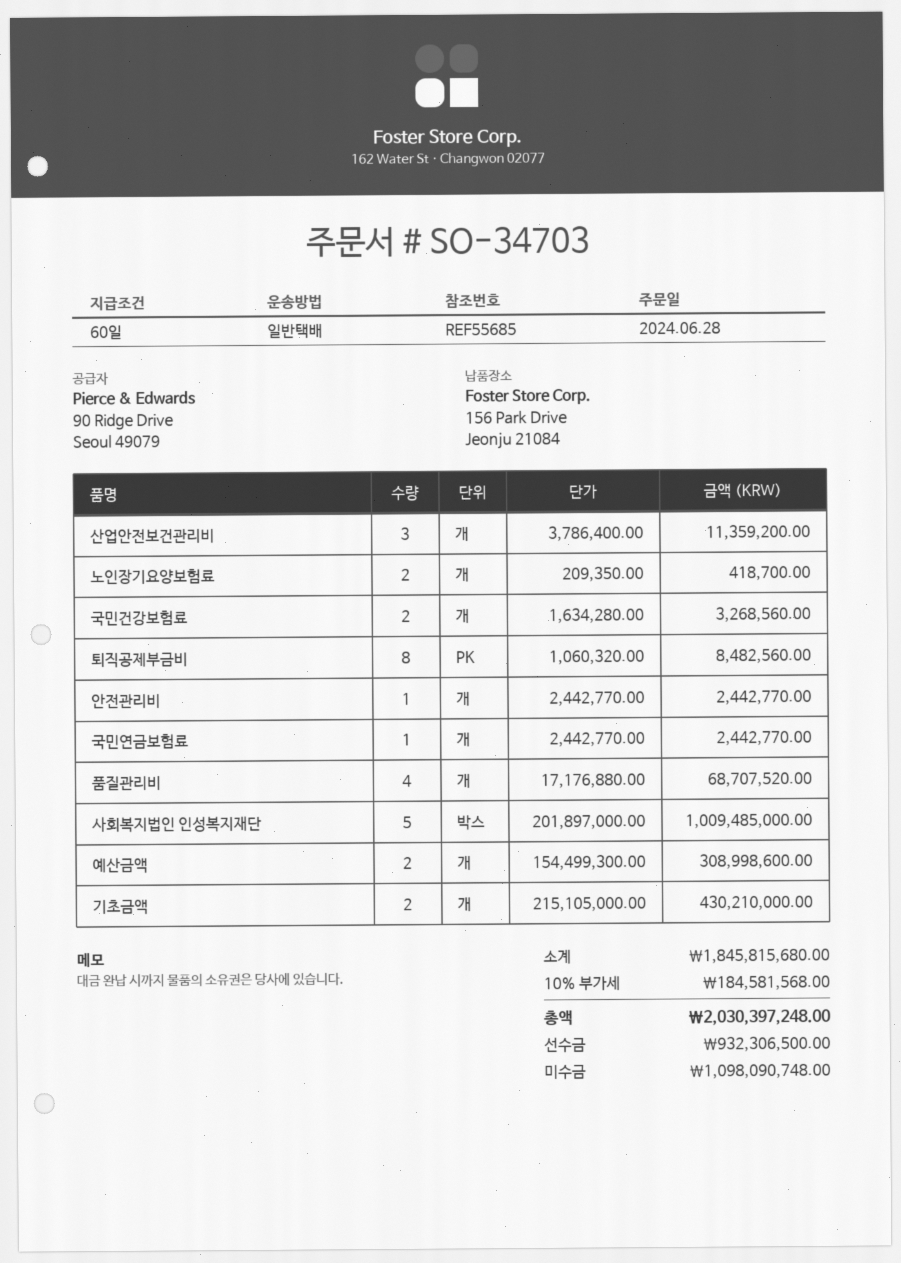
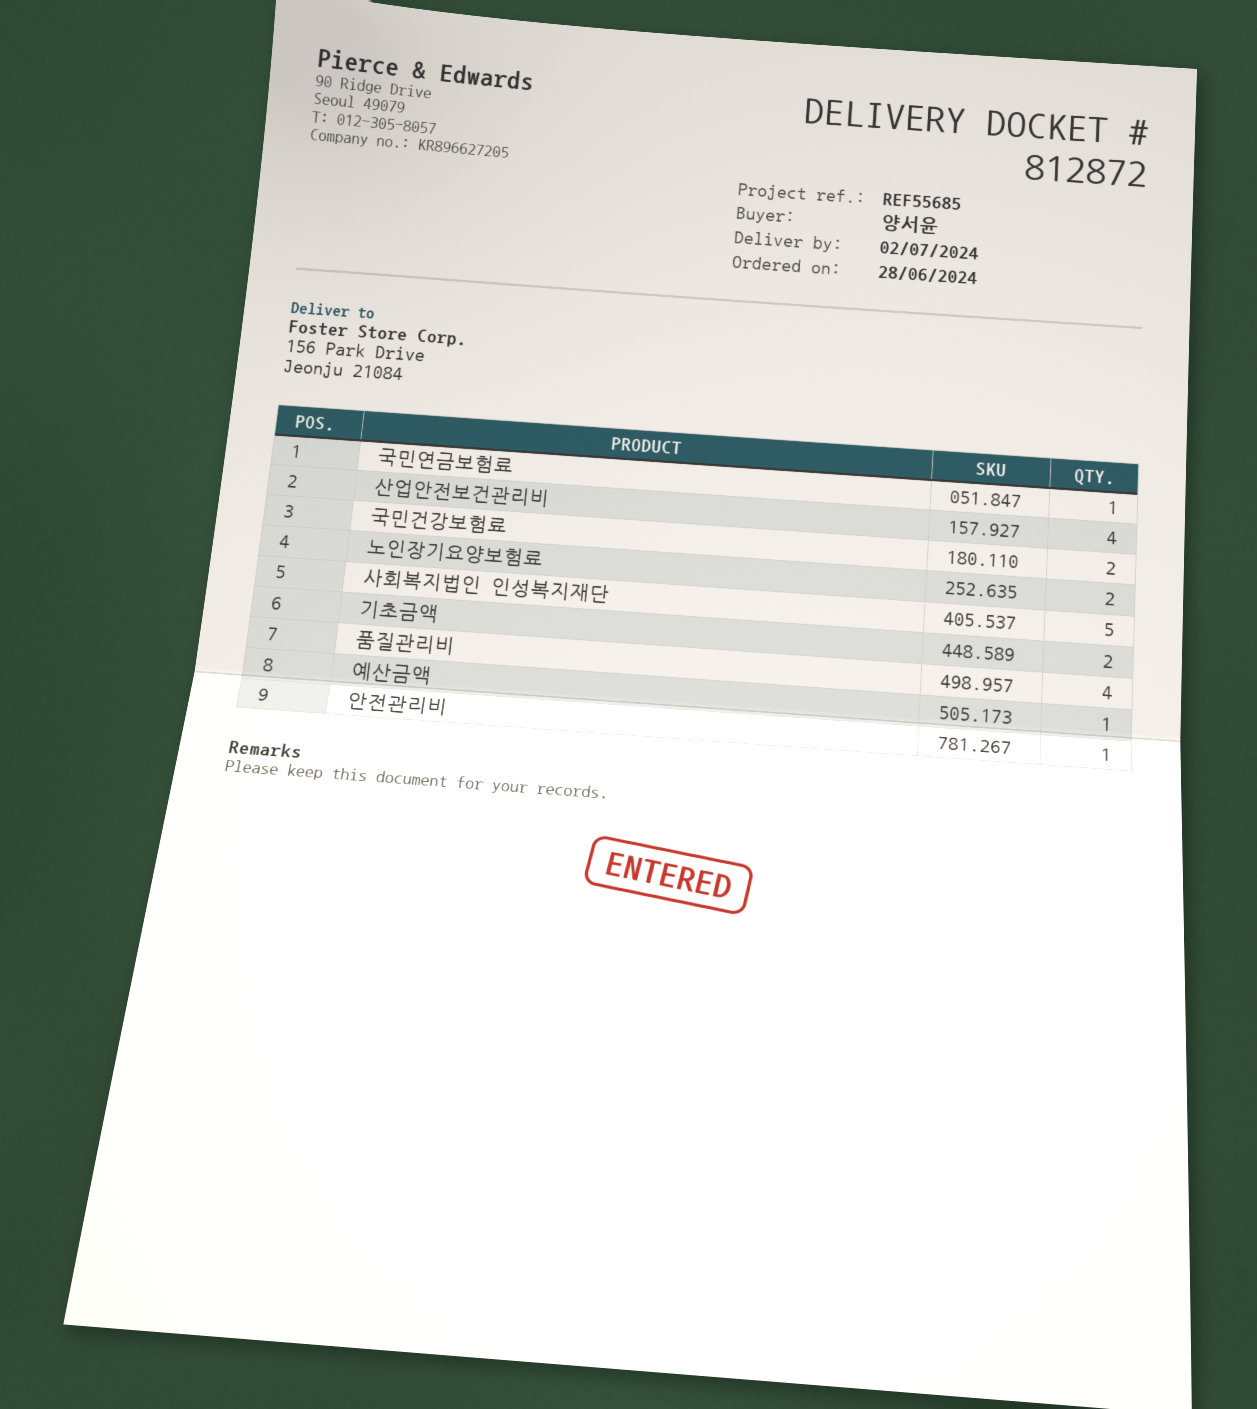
산업안전보건관리비: 3 -> 4
퇴직공제부금비: 8 -> none
예산금액: 2 -> 1

